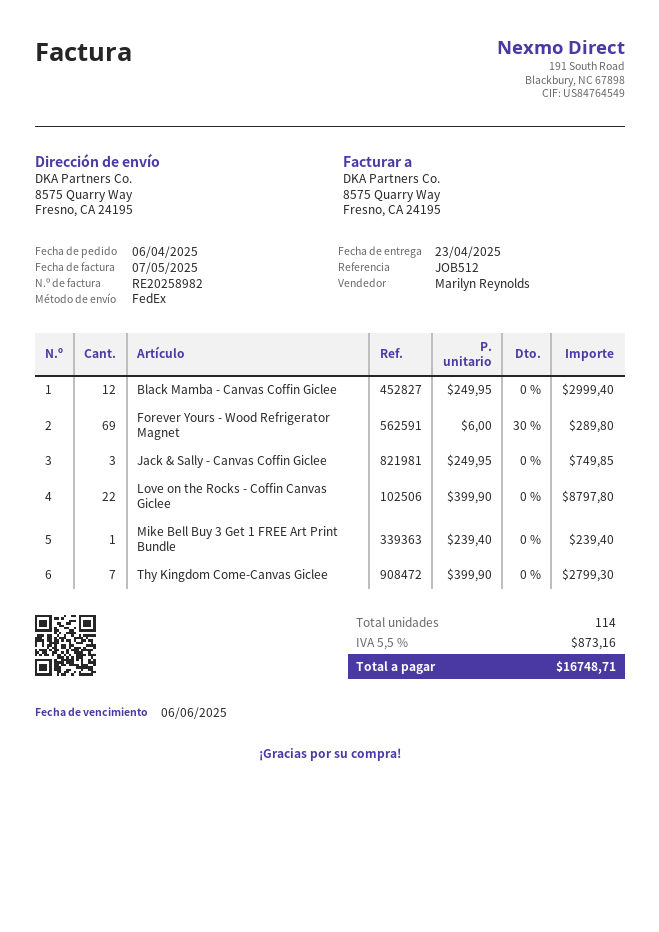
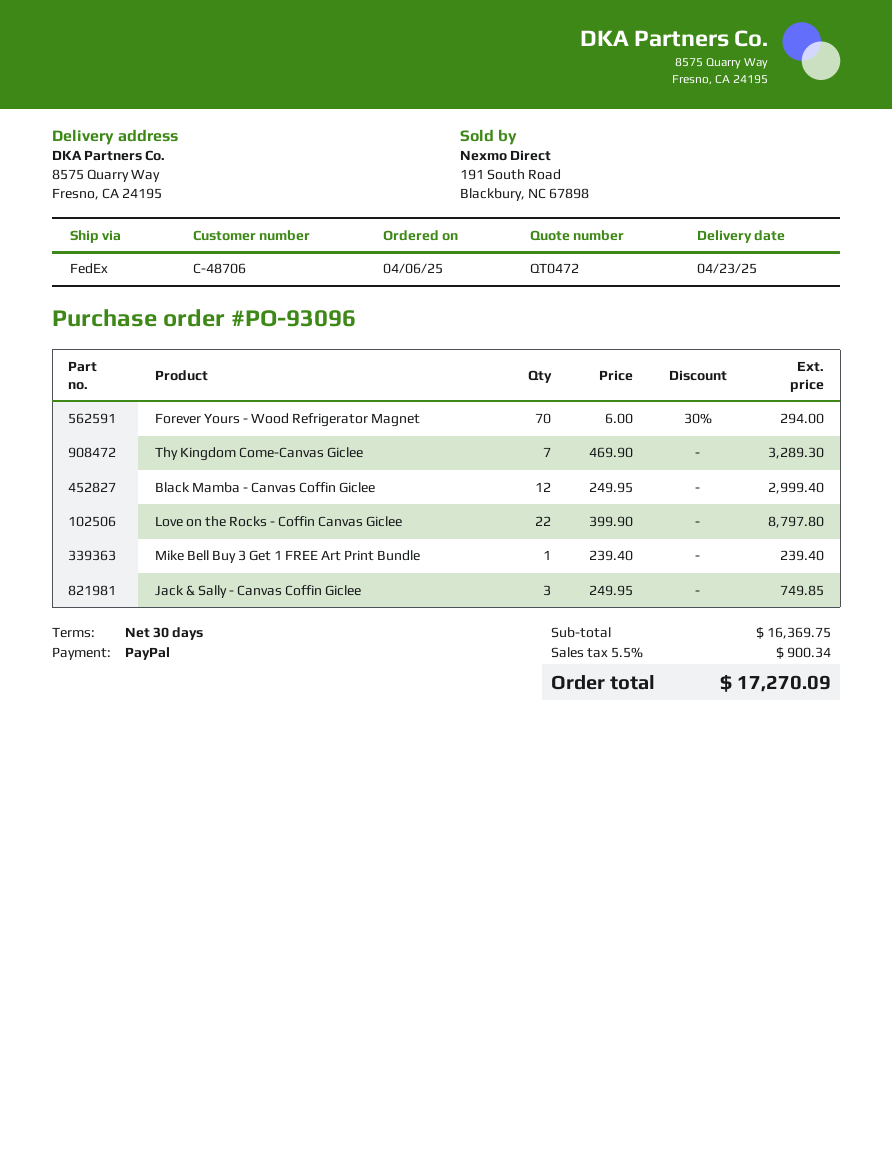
Forever Yours - Wood Refrigerator Magnet: 69 x 6.00 - 30% = 289.80 -> 70 x 6.00 - 30% = 294.00
Thy Kingdom Come-Canvas Giclee: 7 x 399.90 = 2799.30 -> 7 x 469.90 = 3289.30
tax: 5.5% = 873.16 -> 5.5% = 900.34
total: 16748.71 -> 17270.09

